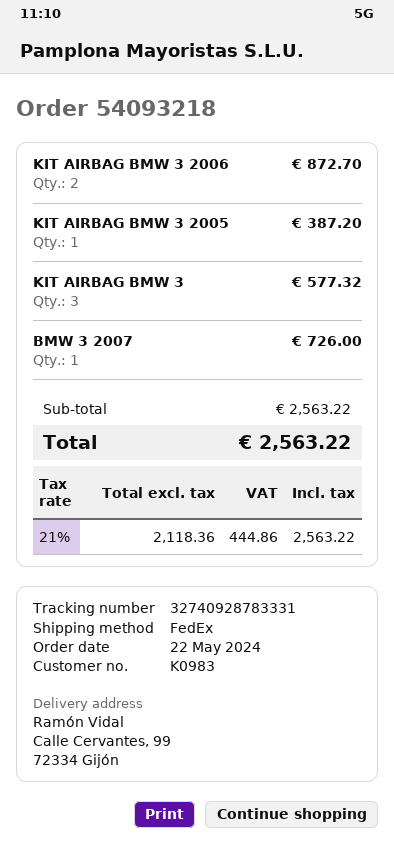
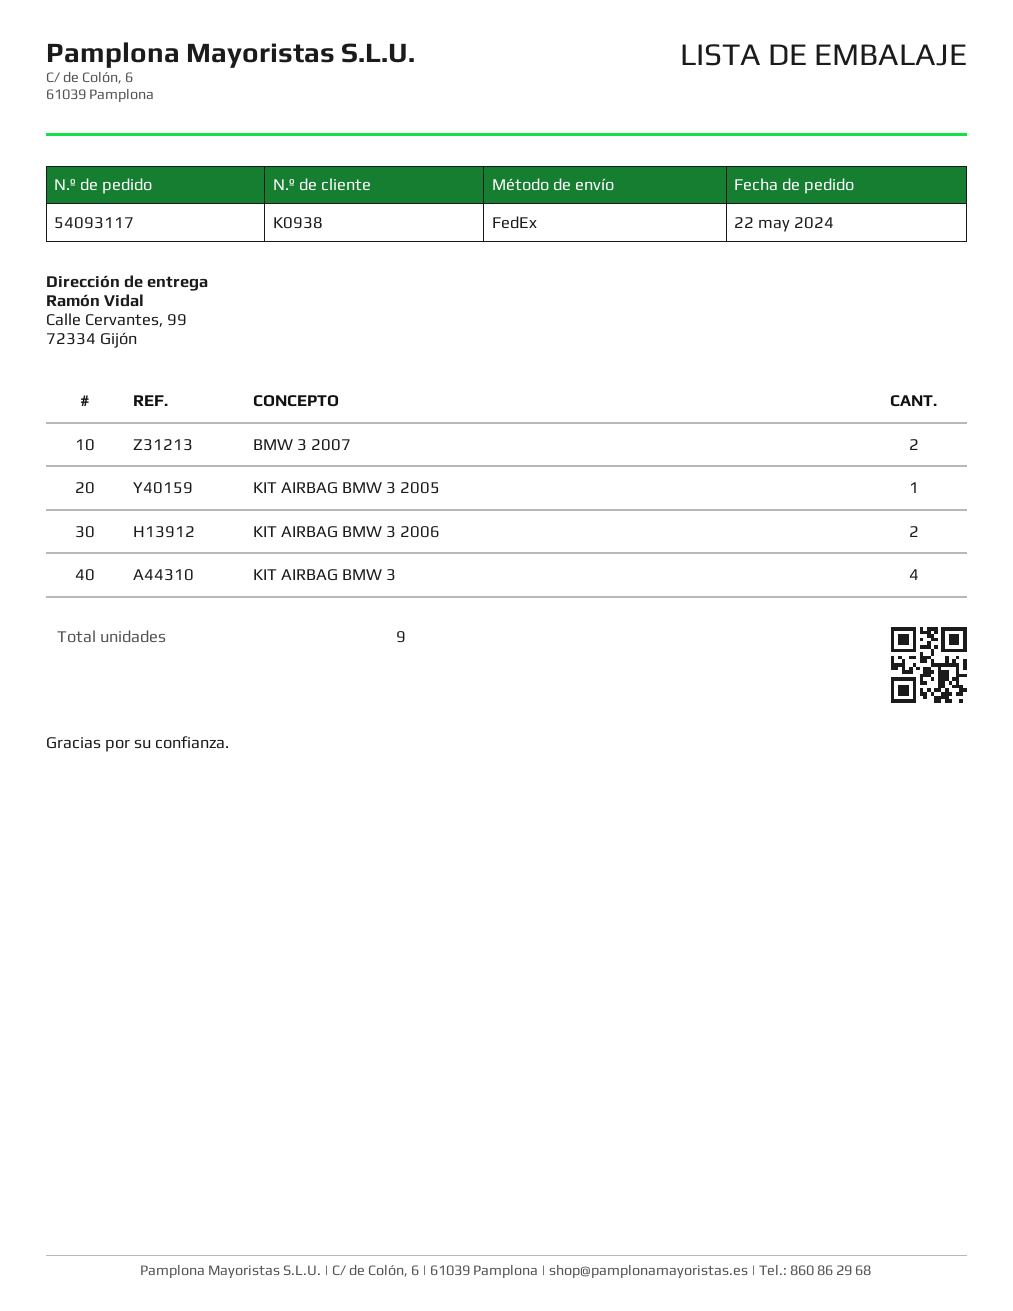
order number: 54093218 -> 54093117
customer number: K0983 -> K0938
KIT AIRBAG BMW 3: 3 -> 4
BMW 3 2007: 1 -> 2

